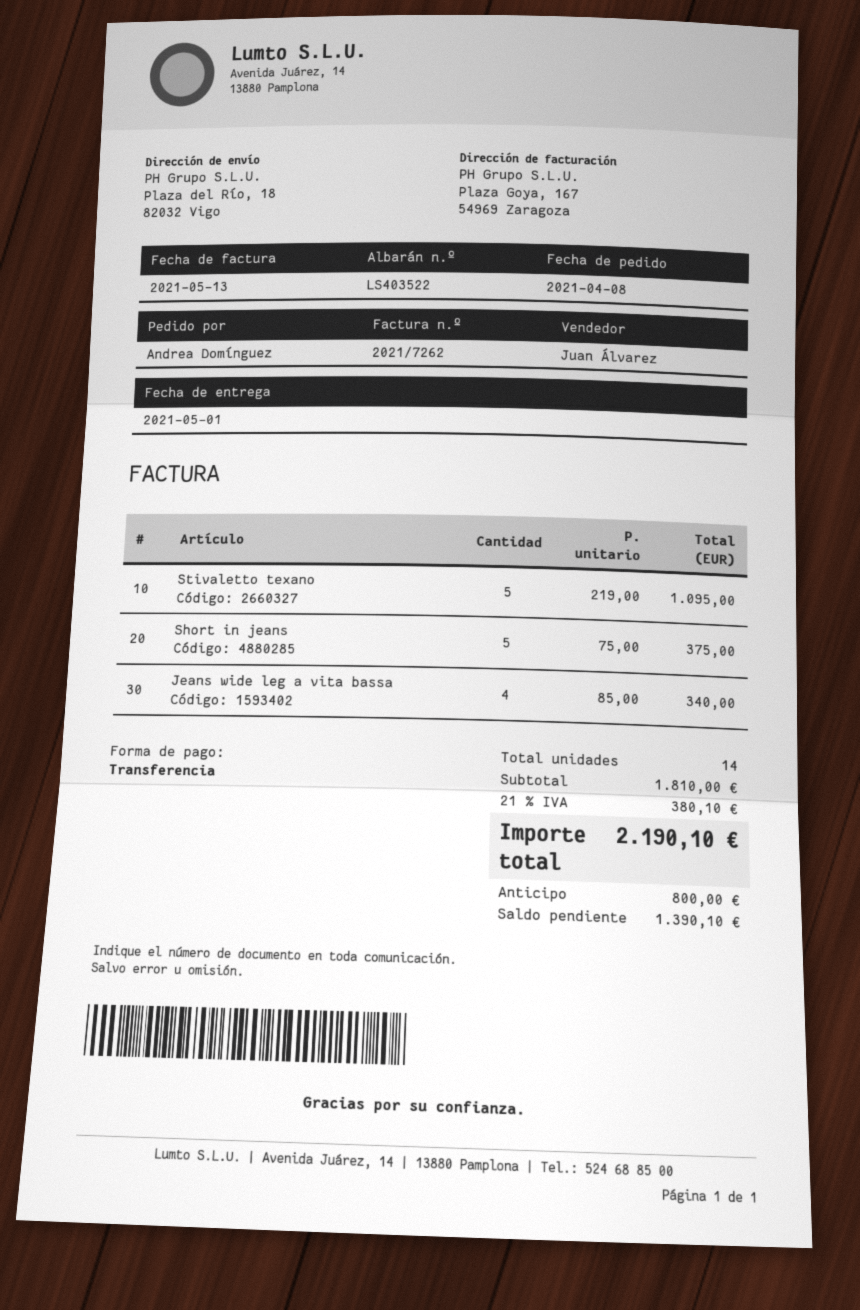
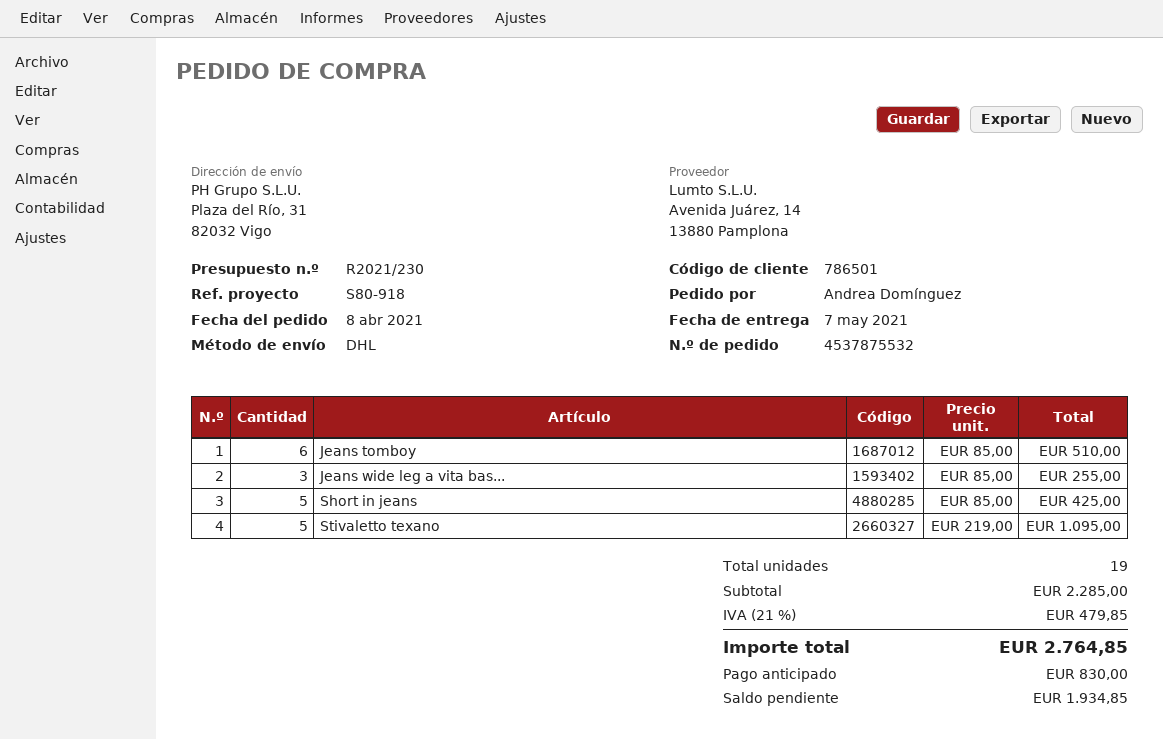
delivery date: 2021-05-01 -> 2021-05-07
ship to: Plaza del Río, 18, 82032 Vigo -> Plaza del Río, 31, 82032 Vigo
Short in jeans: 5 x 75.00 = 375.00 -> 5 x 85.00 = 425.00
Jeans wide leg a vita bassa: 4 x 85.00 = 340.00 -> 3 x 85.00 = 255.00
Jeans tomboy: none -> 6 x 85.00 = 510.00
total quantity: 14 -> 19
subtotal: 1810.00 -> 2285.00
tax: 21% = 380.10 -> 21% = 479.85
total: 2190.10 -> 2764.85
deposit: 800.00 -> 830.00
balance: 1390.10 -> 1934.85

